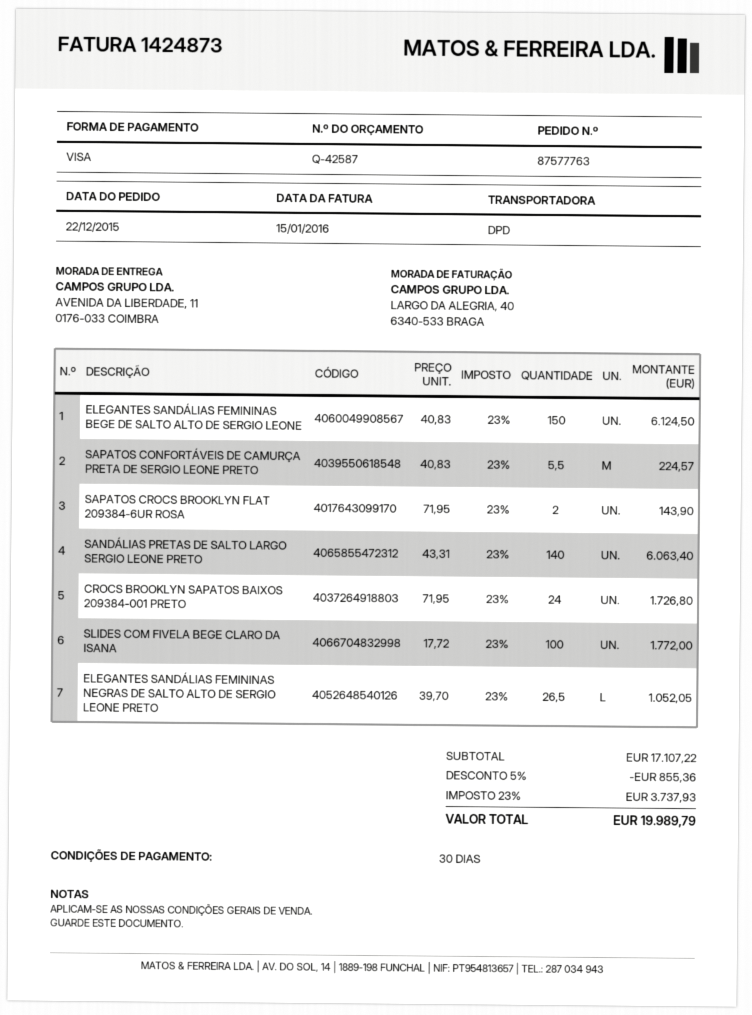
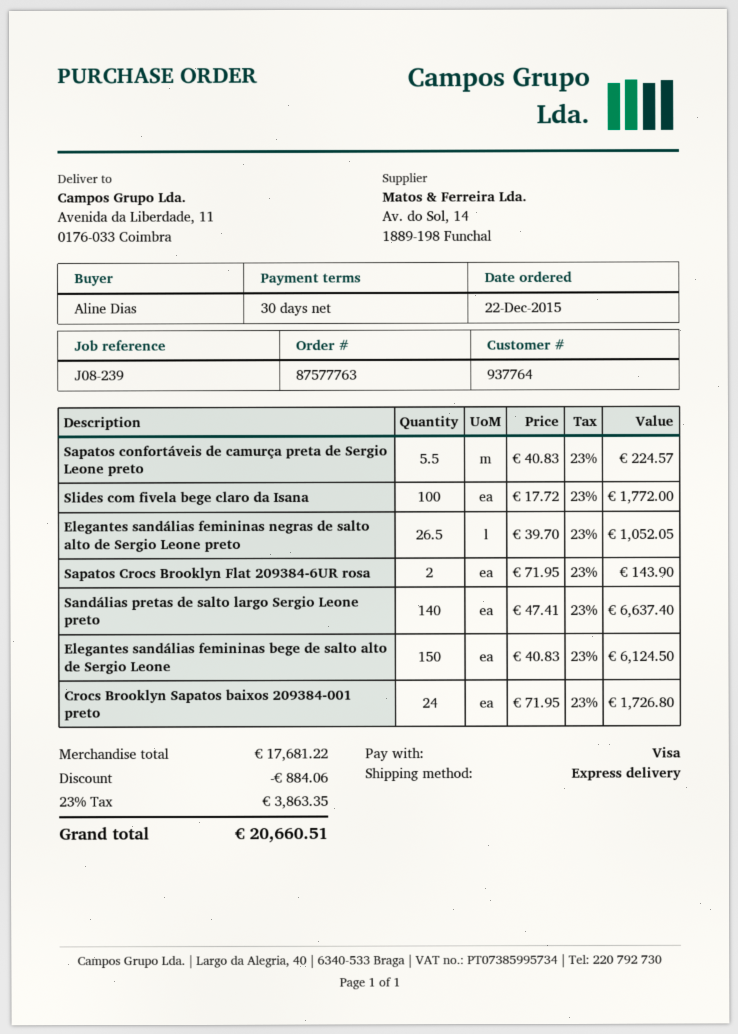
shipping method: DPD -> express
SANDÁLIAS PRETAS DE SALTO LARGO SERGIO LEONE PRETO: 140 x 43.31 = 6063.40 -> 140 x 47.41 = 6637.40
subtotal: 17107.22 -> 17681.22
discount: 855.36 -> 884.06
tax: 23% = 3737.93 -> 23% = 3863.35
total: 19989.79 -> 20660.51

